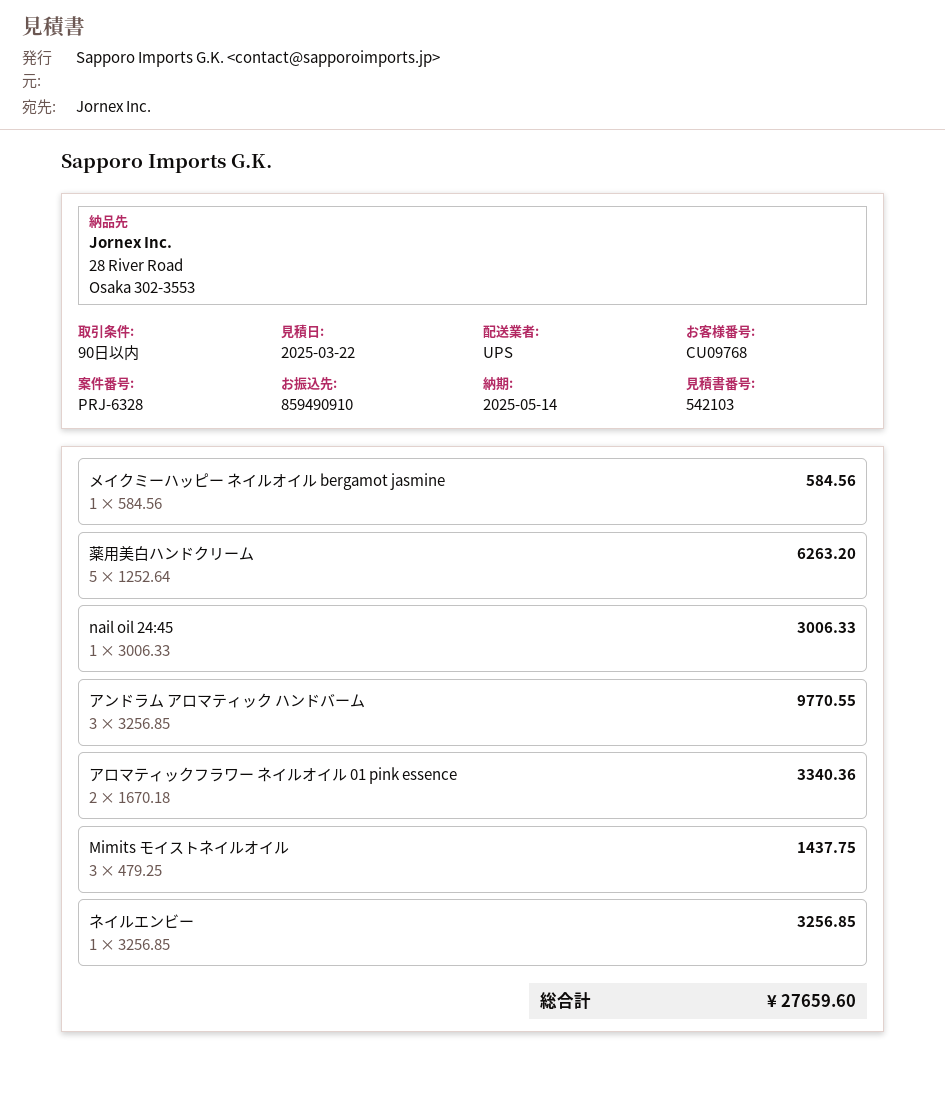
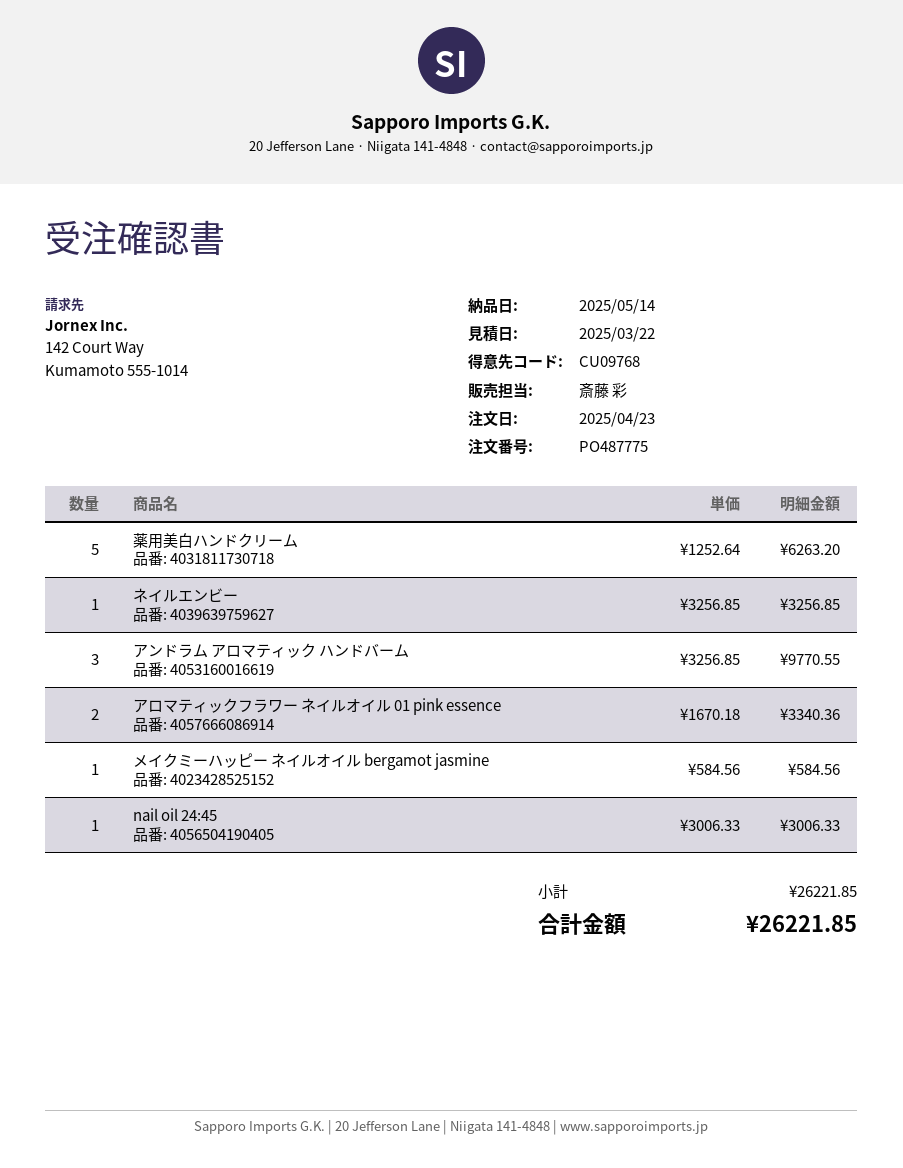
Mimits モイストネイルオイル: 3 x 479.25 = 1437.75 -> none
total: 27659.60 -> 26221.85

